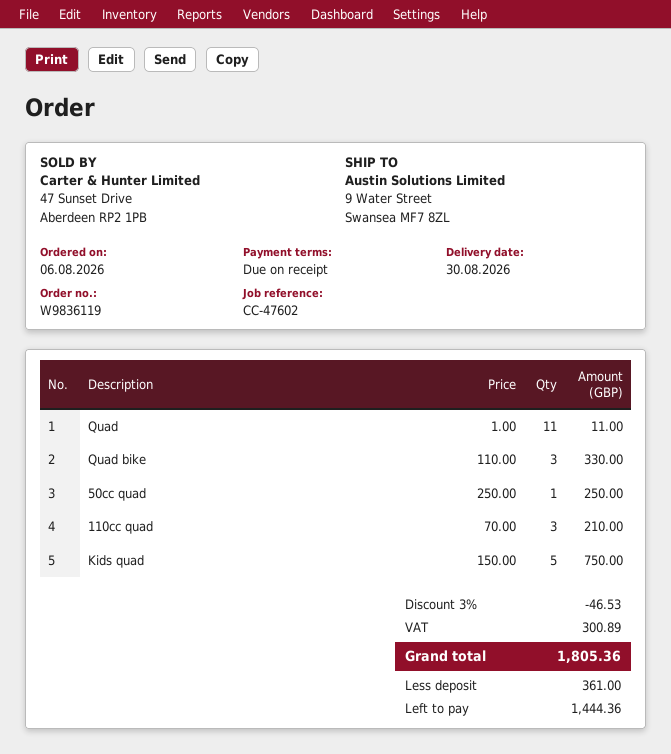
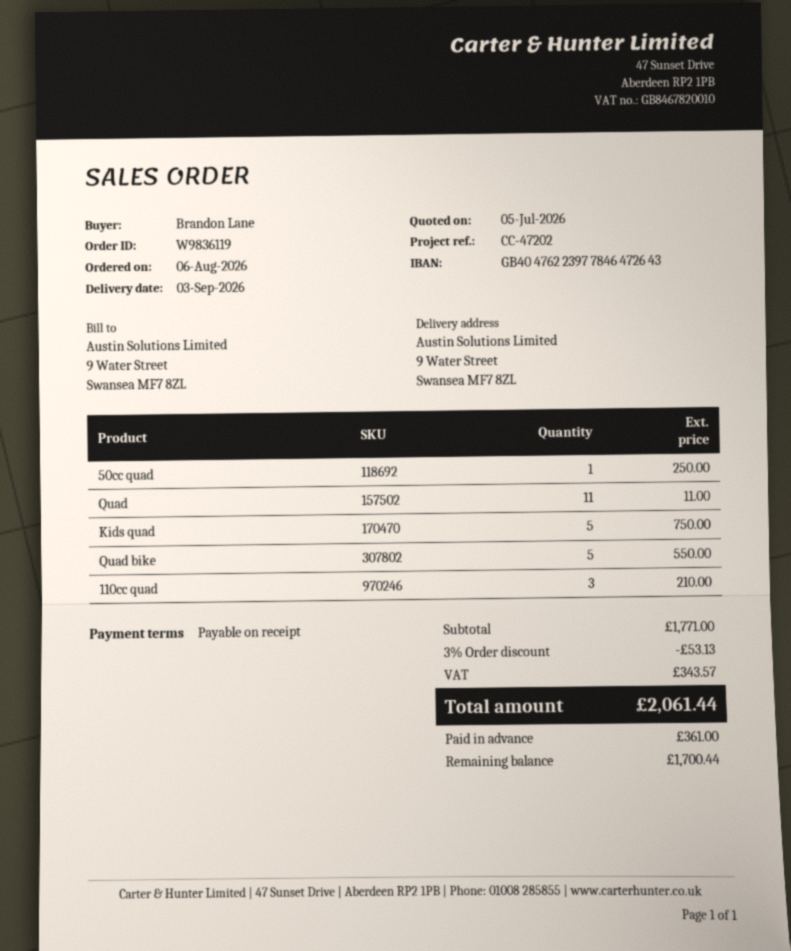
delivery date: 2026-08-30 -> 2026-09-03
reference: CC-47602 -> CC-47202
Quad bike: 3 for 330.00 -> 5 for 550.00
discount: 3% = 46.53 -> 3% = 53.13
tax: 300.89 -> 343.57
total: 1805.36 -> 2061.44
balance: 1444.36 -> 1700.44

